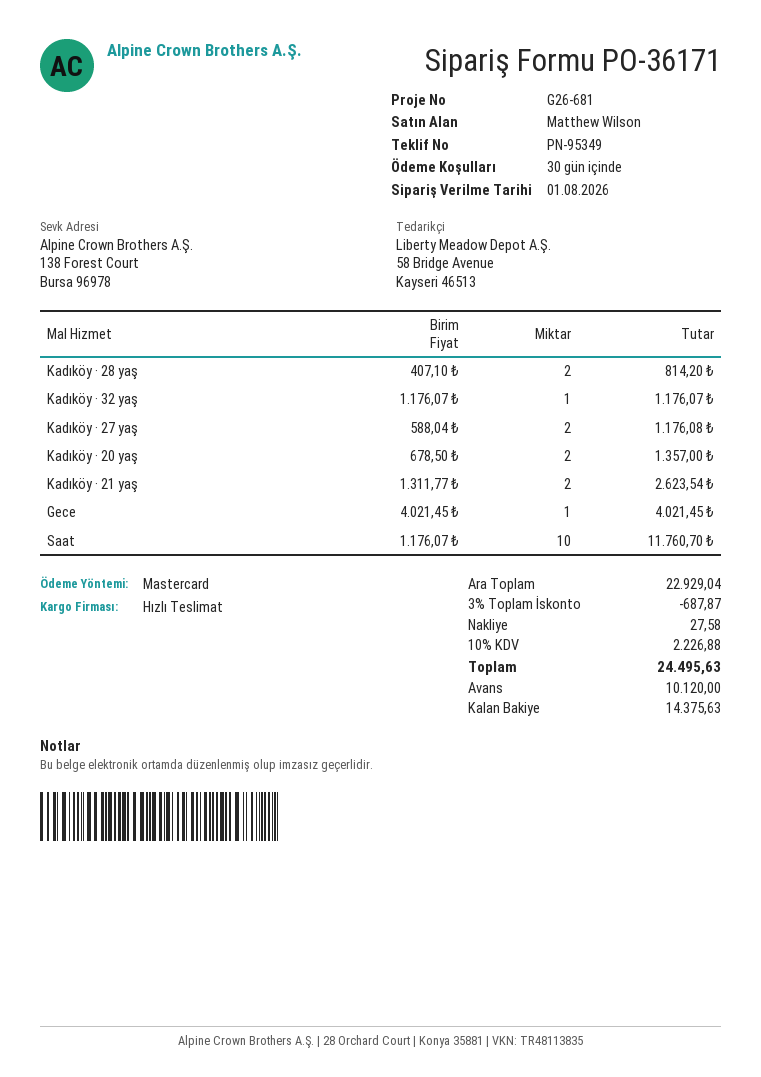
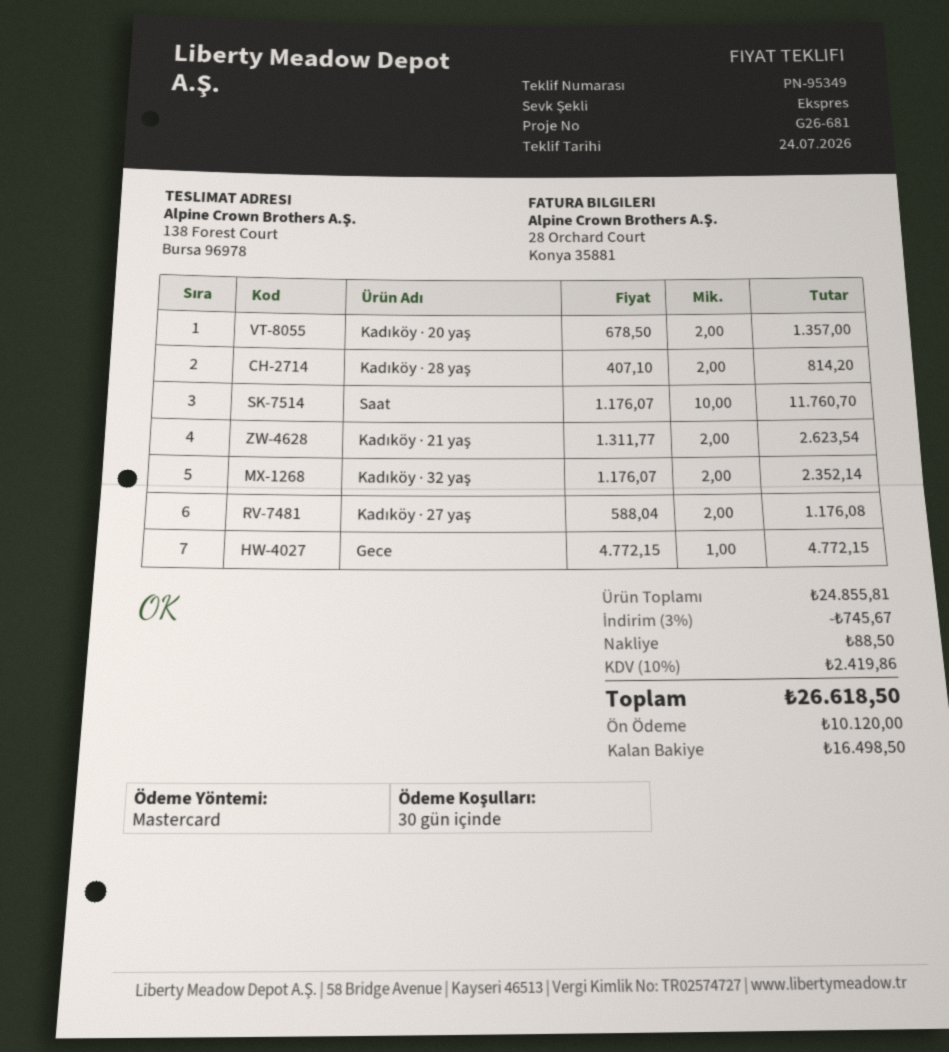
Kadıköy · 32 yaş: 1 x 1176.07 = 1176.07 -> 2 x 1176.07 = 2352.14
Gece: 1 x 4021.45 = 4021.45 -> 1 x 4772.15 = 4772.15
subtotal: 22929.04 -> 24855.81
discount: 3% = 687.87 -> 3% = 745.67
shipping: 27.58 -> 88.50
tax: 10% = 2226.88 -> 10% = 2419.86
total: 24495.63 -> 26618.50
balance: 14375.63 -> 16498.50

